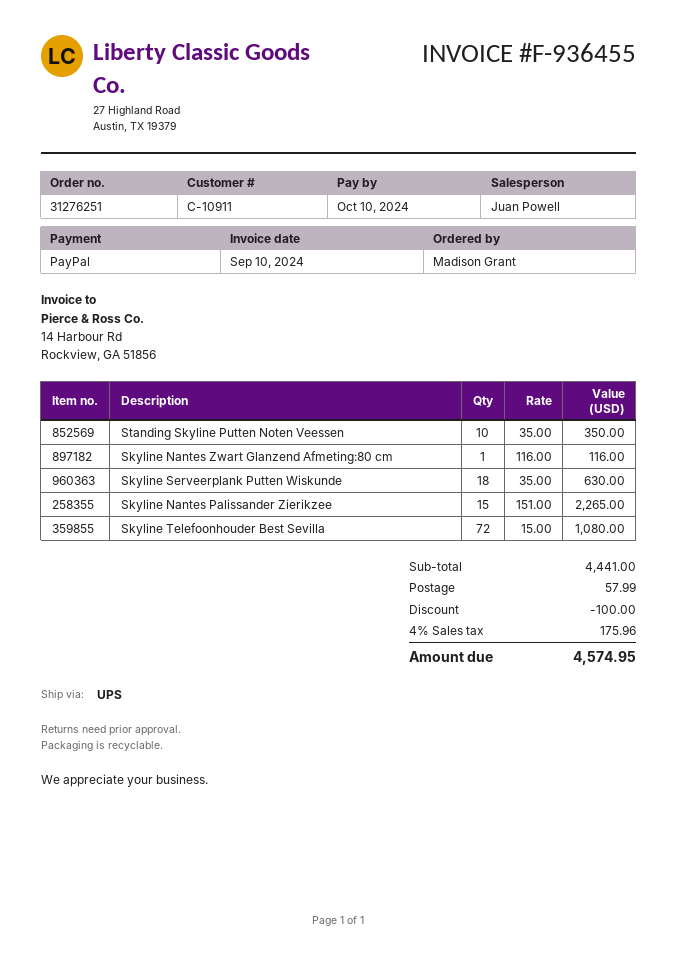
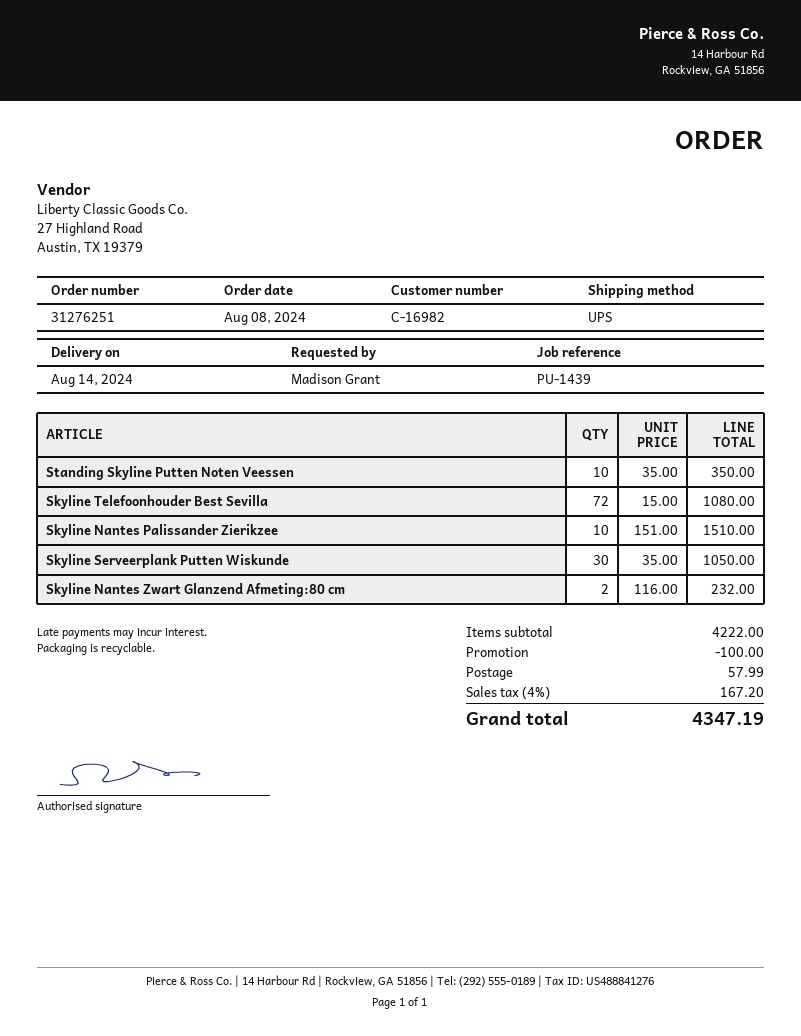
customer number: C-10911 -> C-16982
Skyline Nantes Zwart Glanzend Afmeting:80 cm: 1 x 116.00 = 116.00 -> 2 x 116.00 = 232.00
Skyline Serveerplank Putten Wiskunde: 18 x 35.00 = 630.00 -> 30 x 35.00 = 1050.00
Skyline Nantes Palissander Zierikzee: 15 x 151.00 = 2265.00 -> 10 x 151.00 = 1510.00
subtotal: 4441.00 -> 4222.00
tax: 4% = 175.96 -> 4% = 167.20
total: 4574.95 -> 4347.19

